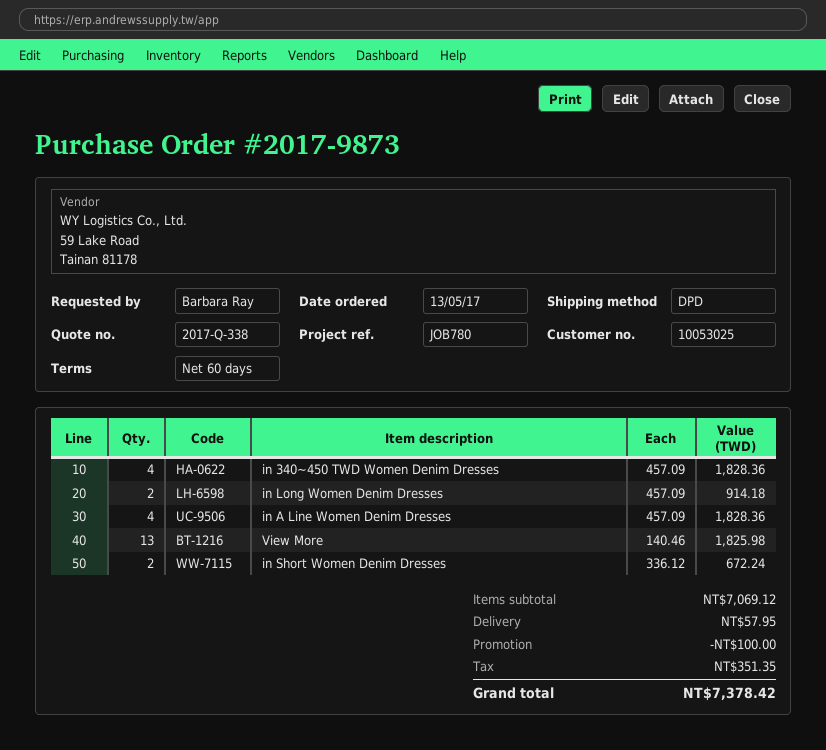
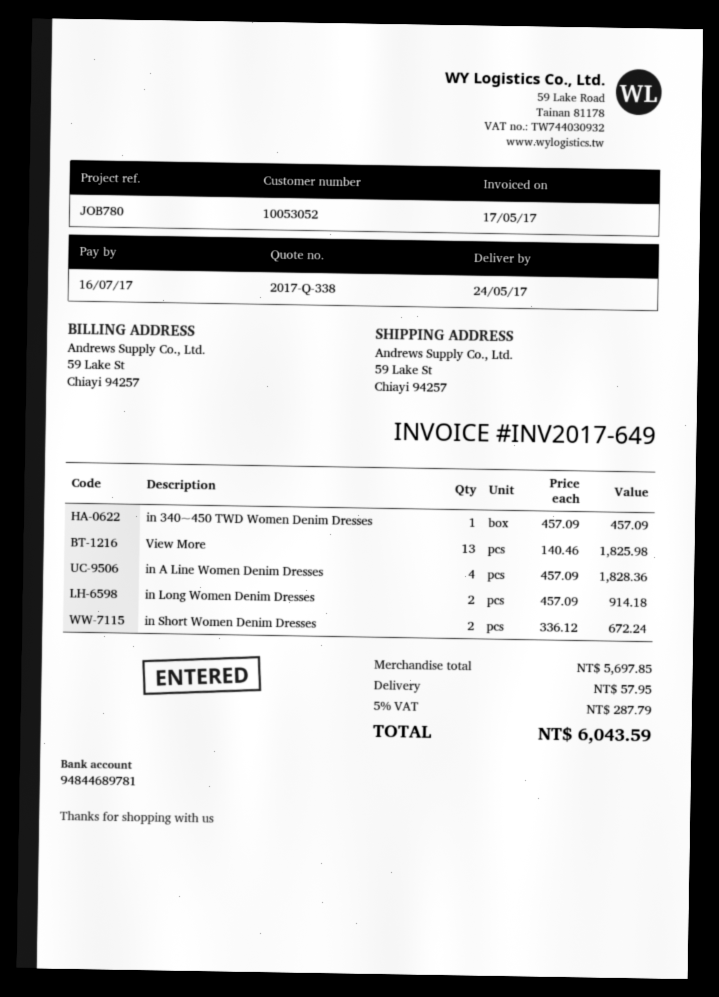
customer number: 10053025 -> 10053052
in 340~450 TWD Women Denim Dresses: 4 x 457.09 = 1828.36 -> 1 x 457.09 = 457.09
subtotal: 7069.12 -> 5697.85
discount: 100.00 -> none
tax: 351.35 -> 287.79
total: 7378.42 -> 6043.59

